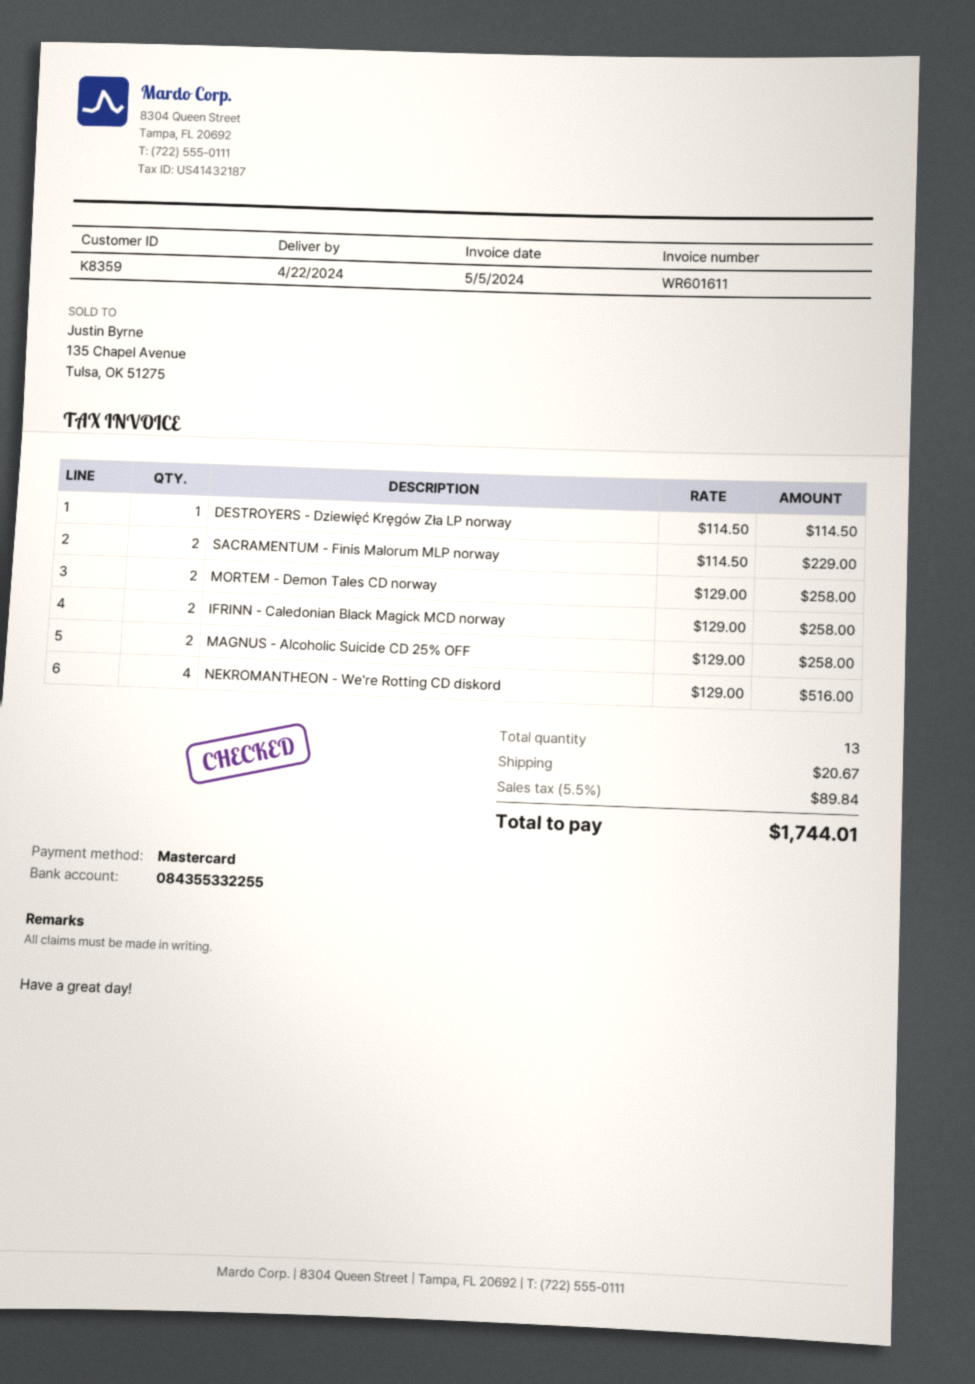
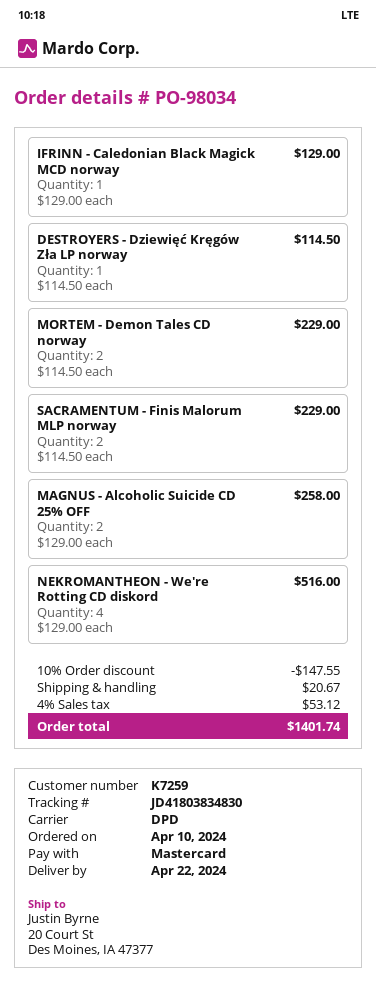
customer number: K8359 -> K7259
MORTEM - Demon Tales CD norway: 2 x 129.00 = 258.00 -> 2 x 114.50 = 229.00
IFRINN - Caledonian Black Magick MCD norway: 2 x 129.00 = 258.00 -> 1 x 129.00 = 129.00
discount: none -> 10% = 147.55
tax: 5.5% = 89.84 -> 4% = 53.12
total: 1744.01 -> 1401.74

